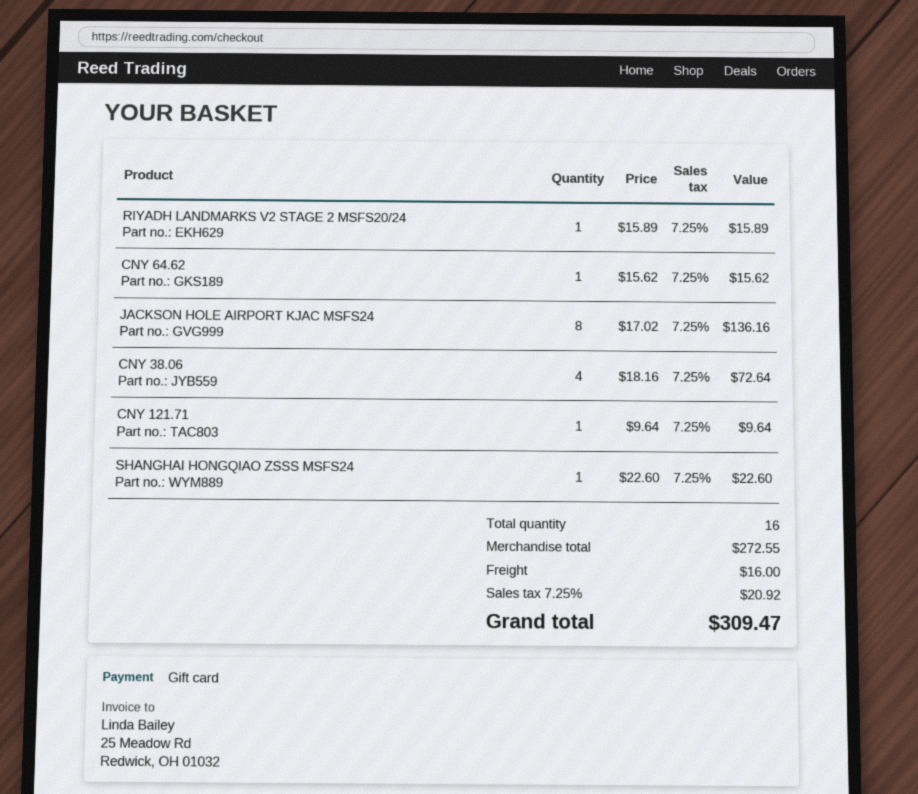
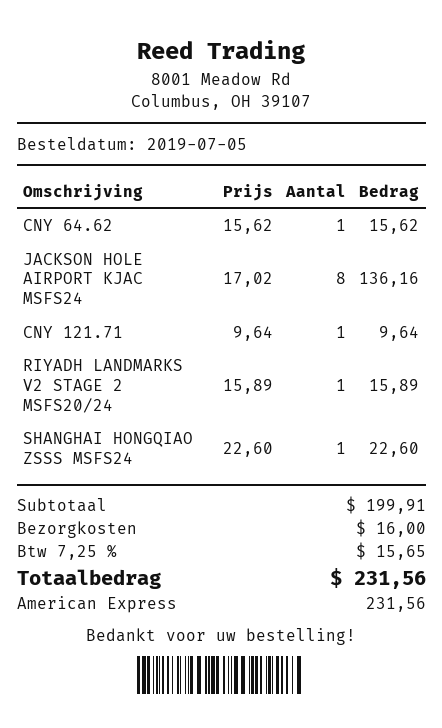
payment method: gift card -> American Express
CNY 38.06: 4 x 18.16 = 72.64 -> none
subtotal: 272.55 -> 199.91
tax: 7.25% = 20.92 -> 7.25% = 15.65
total: 309.47 -> 231.56

